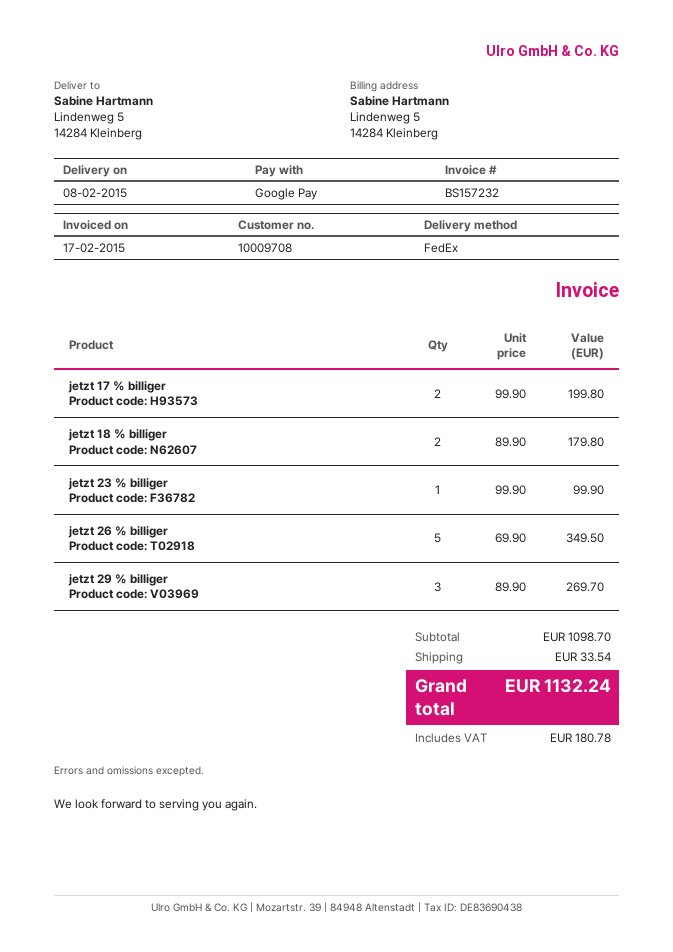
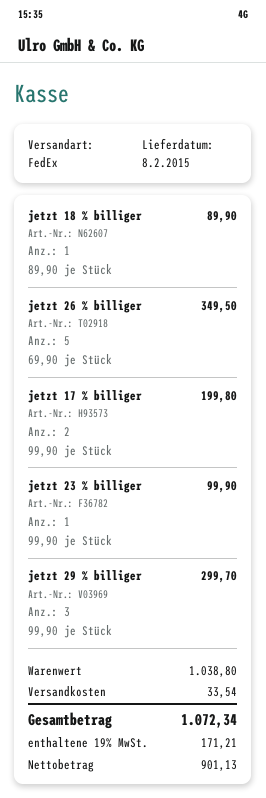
jetzt 18 % billiger: 2 x 89.90 = 179.80 -> 1 x 89.90 = 89.90
jetzt 29 % billiger: 3 x 89.90 = 269.70 -> 3 x 99.90 = 299.70
subtotal: 1098.70 -> 1038.80
tax: 180.78 -> 171.21
total: 1132.24 -> 1072.34

